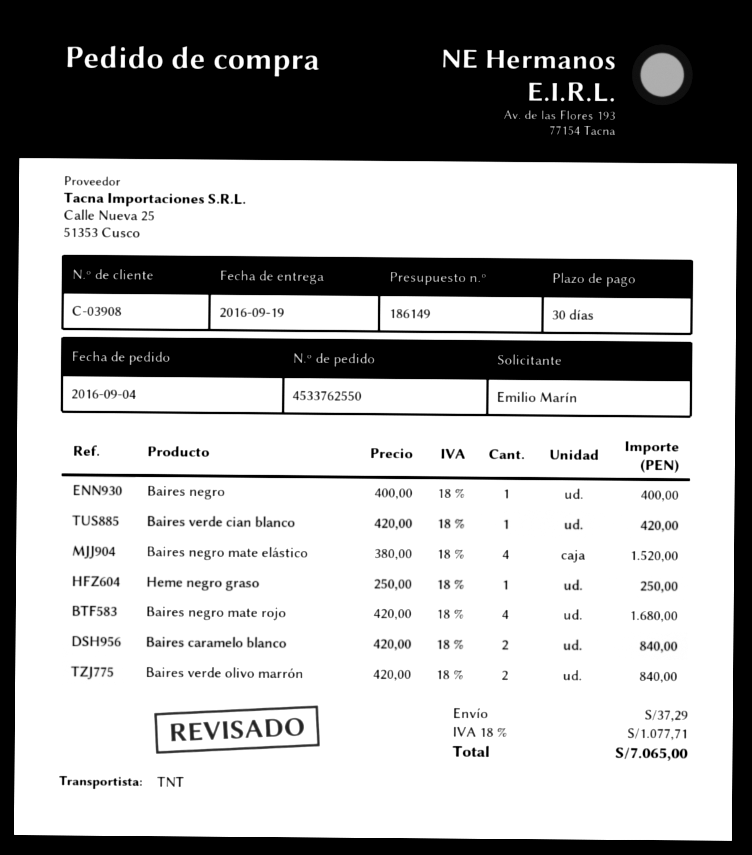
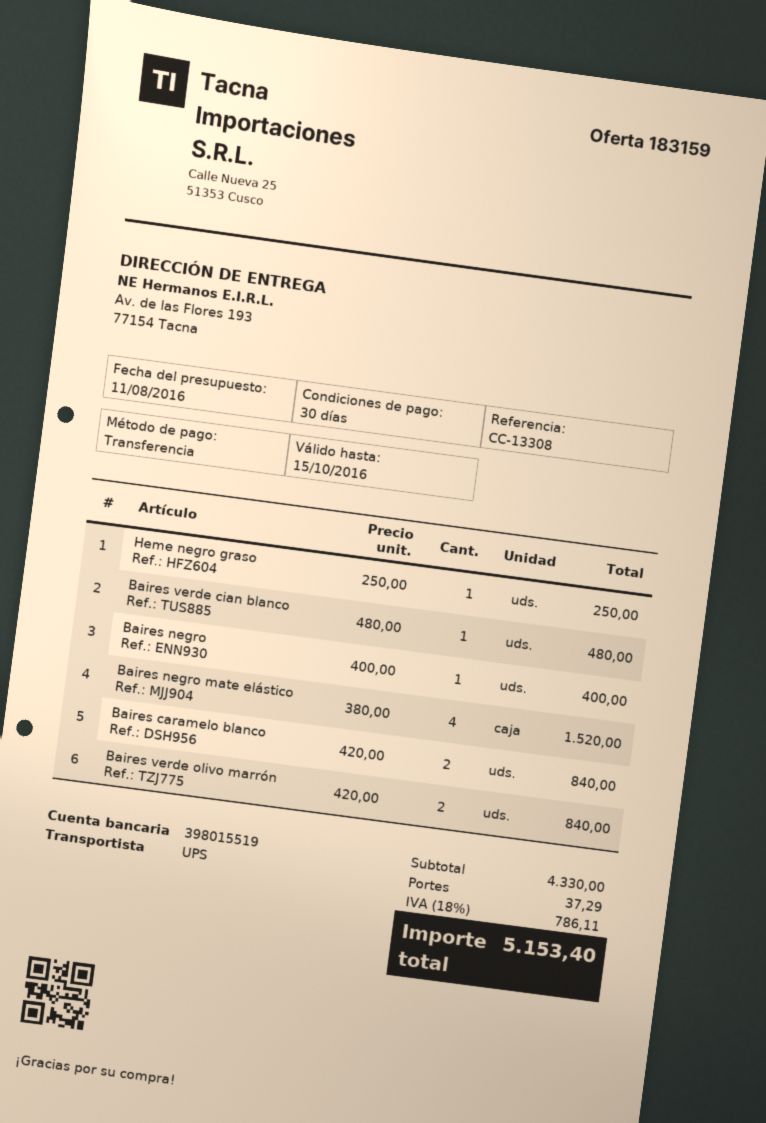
quote number: 186149 -> 183159
shipping method: TNT -> UPS
Baires verde cian blanco: 1 x 420.00 = 420.00 -> 1 x 480.00 = 480.00
Baires negro mate rojo: 4 x 420.00 = 1680.00 -> none
tax: 18% = 1077.71 -> 18% = 786.11
total: 7065.00 -> 5153.40

